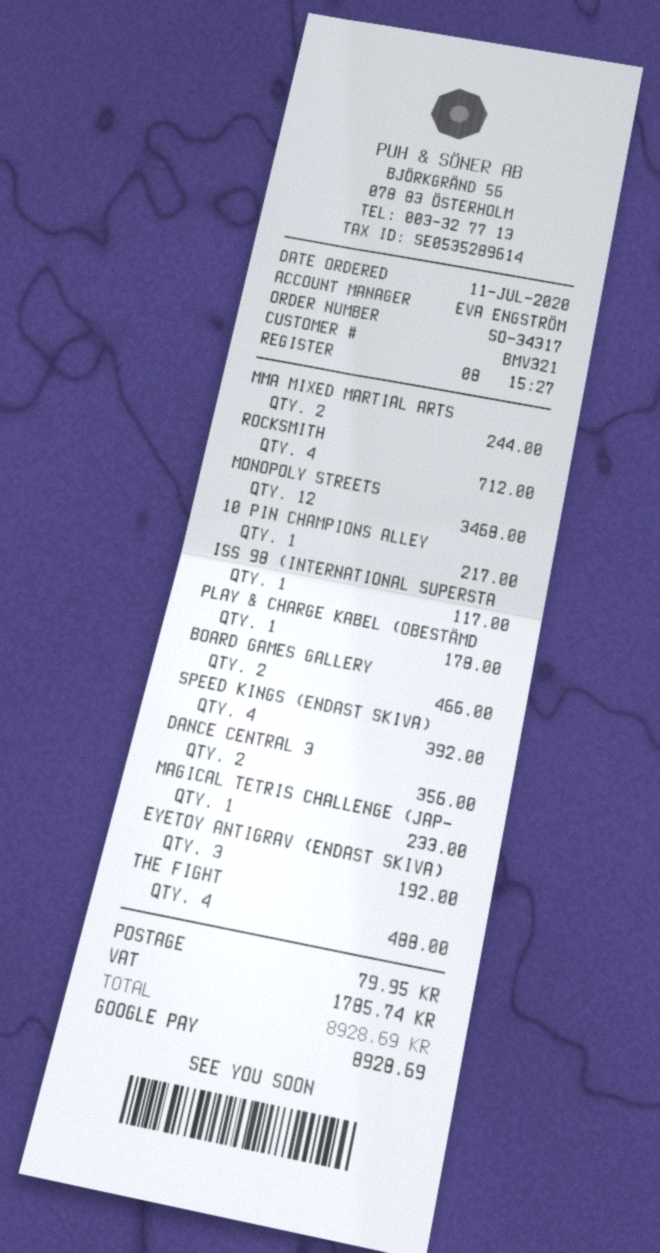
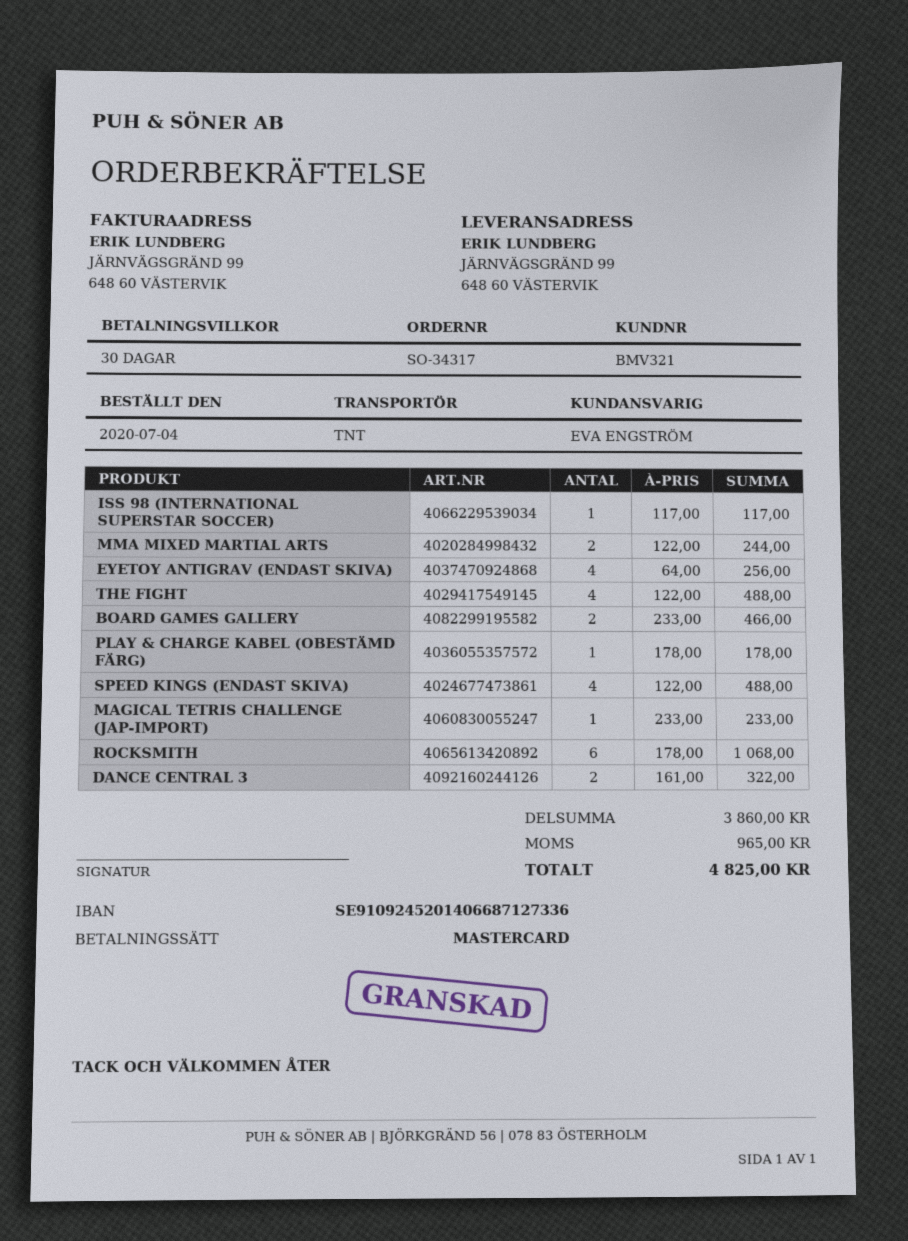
order date: 2020-07-11 -> 2020-07-04
payment method: Google Pay -> Mastercard
ROCKSMITH: 4 for 712.00 -> 6 for 1068.00
MONOPOLY STREETS: 12 for 3468.00 -> none
10 PIN CHAMPIONS ALLEY: 1 for 217.00 -> none
SPEED KINGS (ENDAST SKIVA): 4 for 392.00 -> 4 for 488.00
DANCE CENTRAL 3: 2 for 356.00 -> 2 for 322.00
EYETOY ANTIGRAV (ENDAST SKIVA): 3 for 192.00 -> 4 for 256.00
shipping: 79.95 -> none
tax: 1785.74 -> 965.00
total: 8928.69 -> 4825.00

